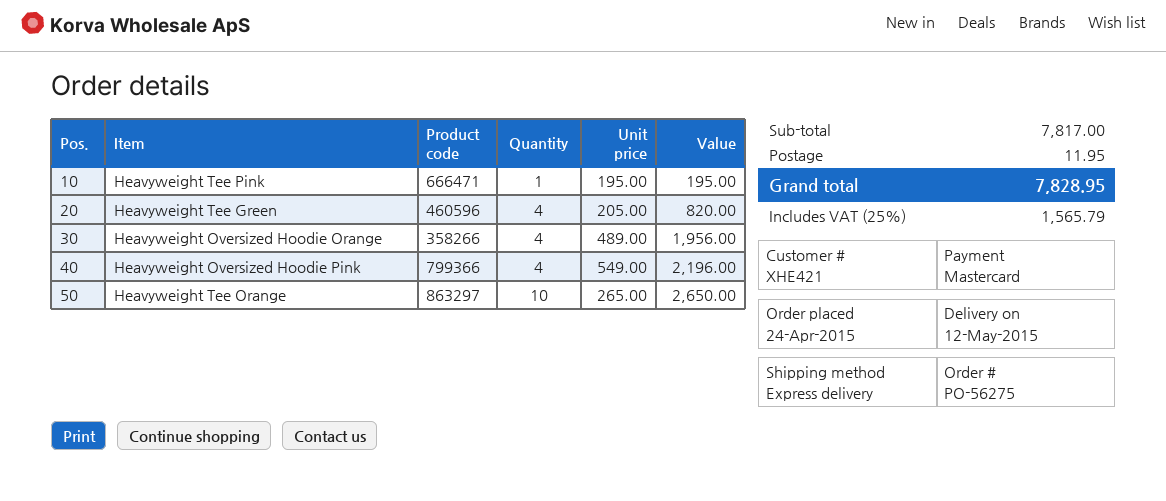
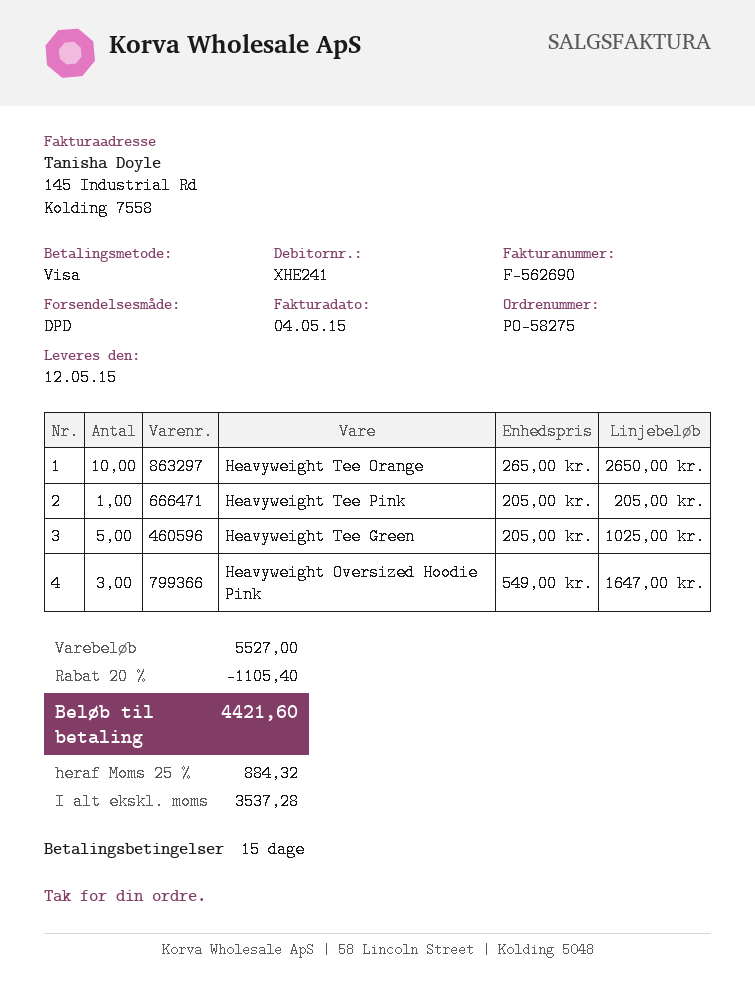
order number: PO-56275 -> PO-58275
customer number: XHE421 -> XHE241
payment method: Mastercard -> Visa
shipping method: express -> DPD
Heavyweight Tee Pink: 1 x 195.00 = 195.00 -> 1 x 205.00 = 205.00
Heavyweight Tee Green: 4 x 205.00 = 820.00 -> 5 x 205.00 = 1025.00
Heavyweight Oversized Hoodie Orange: 4 x 489.00 = 1956.00 -> none
Heavyweight Oversized Hoodie Pink: 4 x 549.00 = 2196.00 -> 3 x 549.00 = 1647.00
subtotal: 7817.00 -> 5527.00
discount: none -> 20% = 1105.40
shipping: 11.95 -> none
tax: 25% = 1565.79 -> 25% = 884.32
total: 7828.95 -> 4421.60

